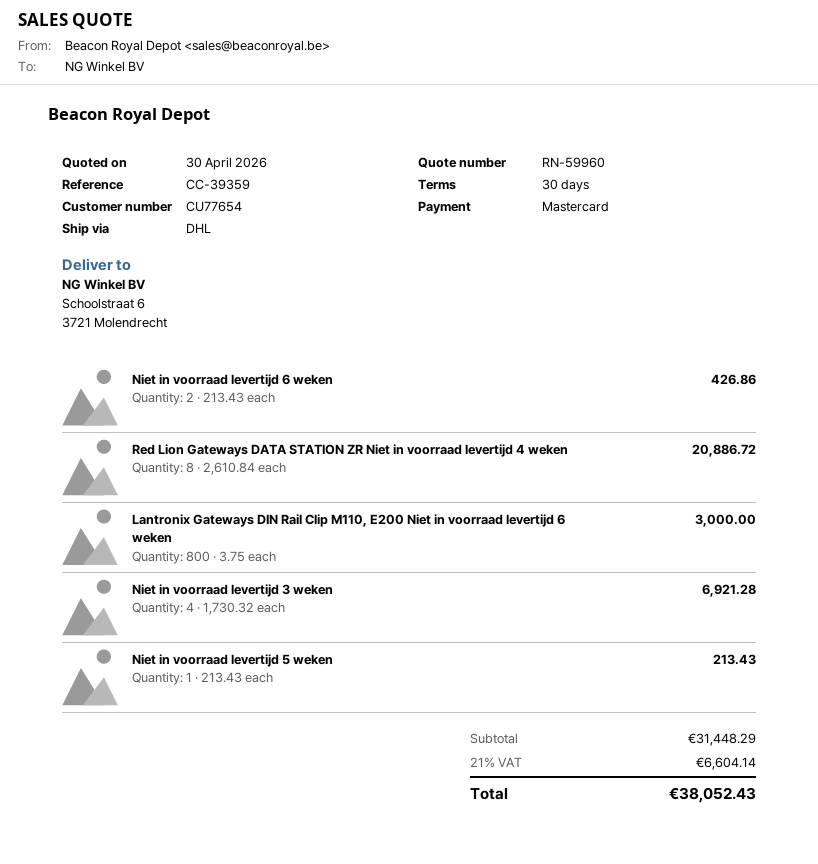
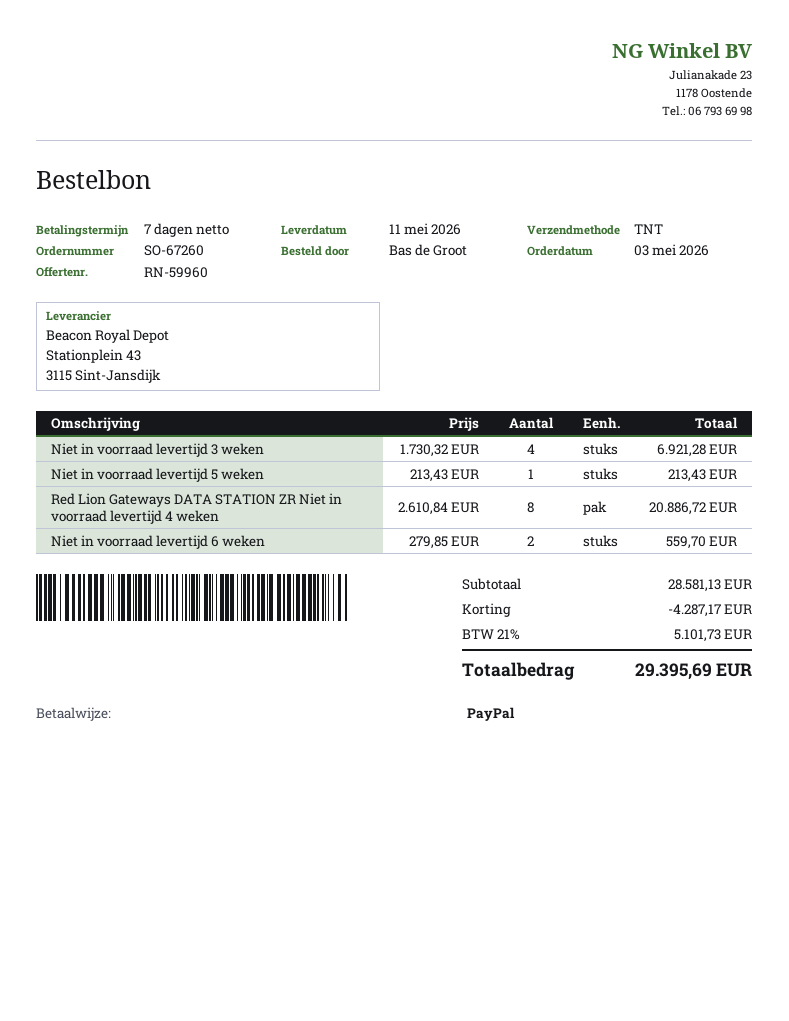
payment terms: 30 days -> 7 days
payment method: Mastercard -> PayPal
shipping method: DHL -> TNT
Niet in voorraad levertijd 6 weken: 2 x 213.43 = 426.86 -> 2 x 279.85 = 559.70
Lantronix Gateways DIN Rail Clip M110, E200 Niet in voorraad levertijd 6 weken: 800 x 3.75 = 3000.00 -> none
subtotal: 31448.29 -> 28581.13
discount: none -> 4287.17
tax: 21% = 6604.14 -> 21% = 5101.73
total: 38052.43 -> 29395.69

